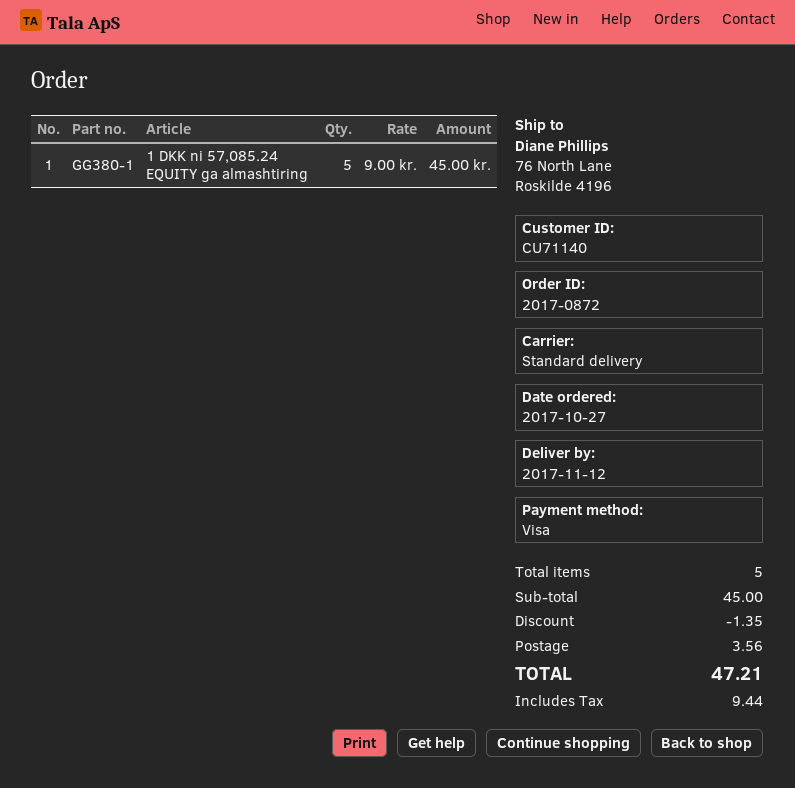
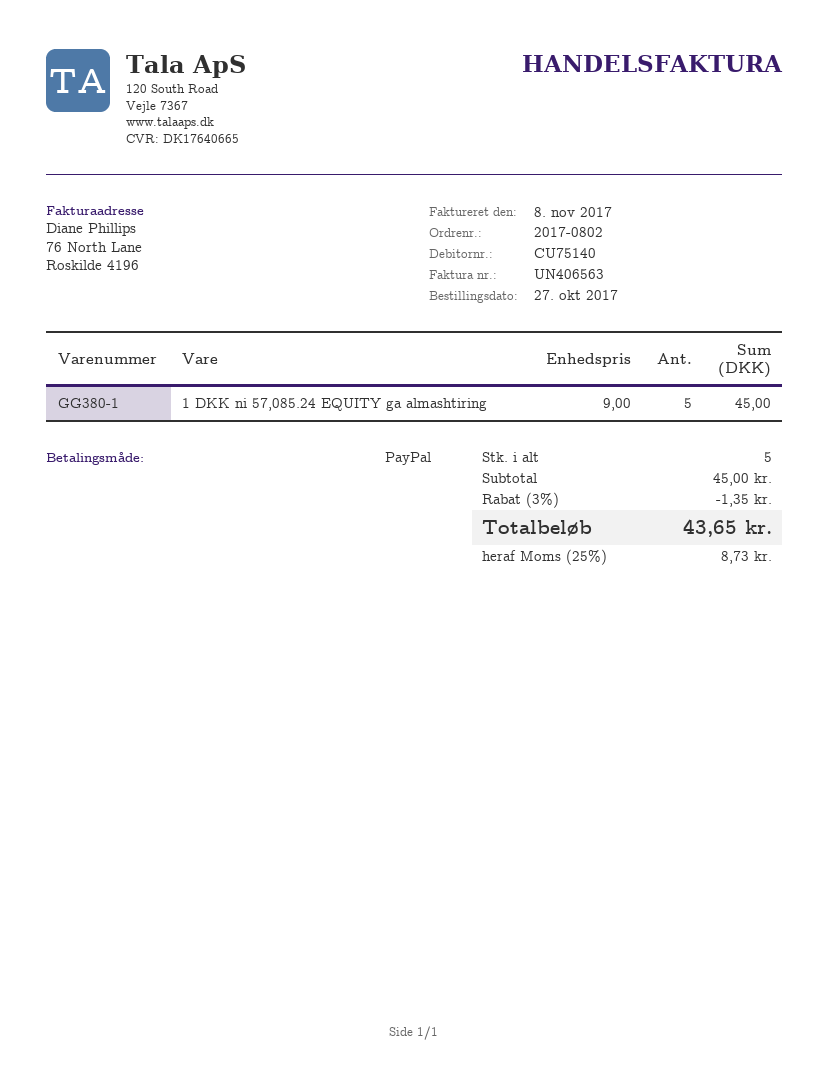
order number: 2017-0872 -> 2017-0802
customer number: CU71140 -> CU75140
payment method: Visa -> PayPal
shipping: 3.56 -> none
tax: 9.44 -> 8.73
total: 47.21 -> 43.65

